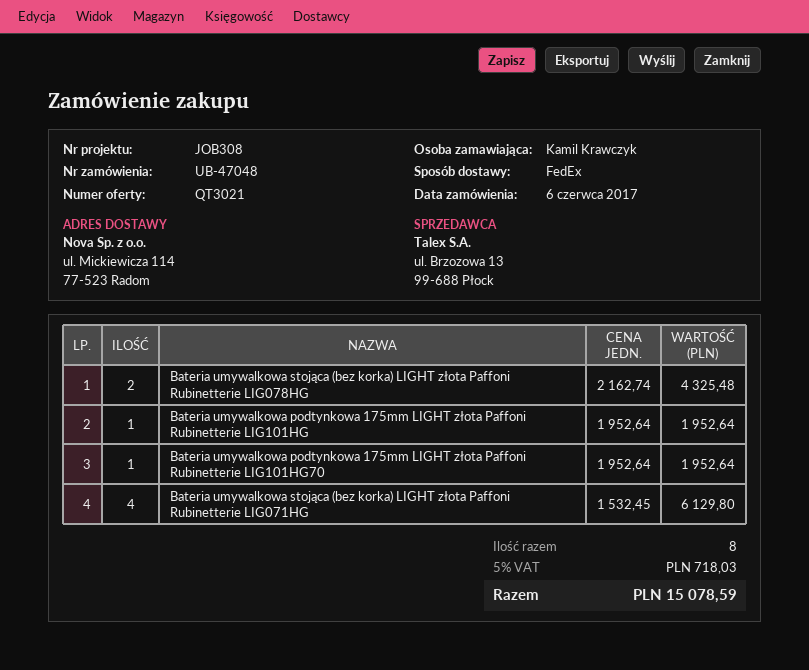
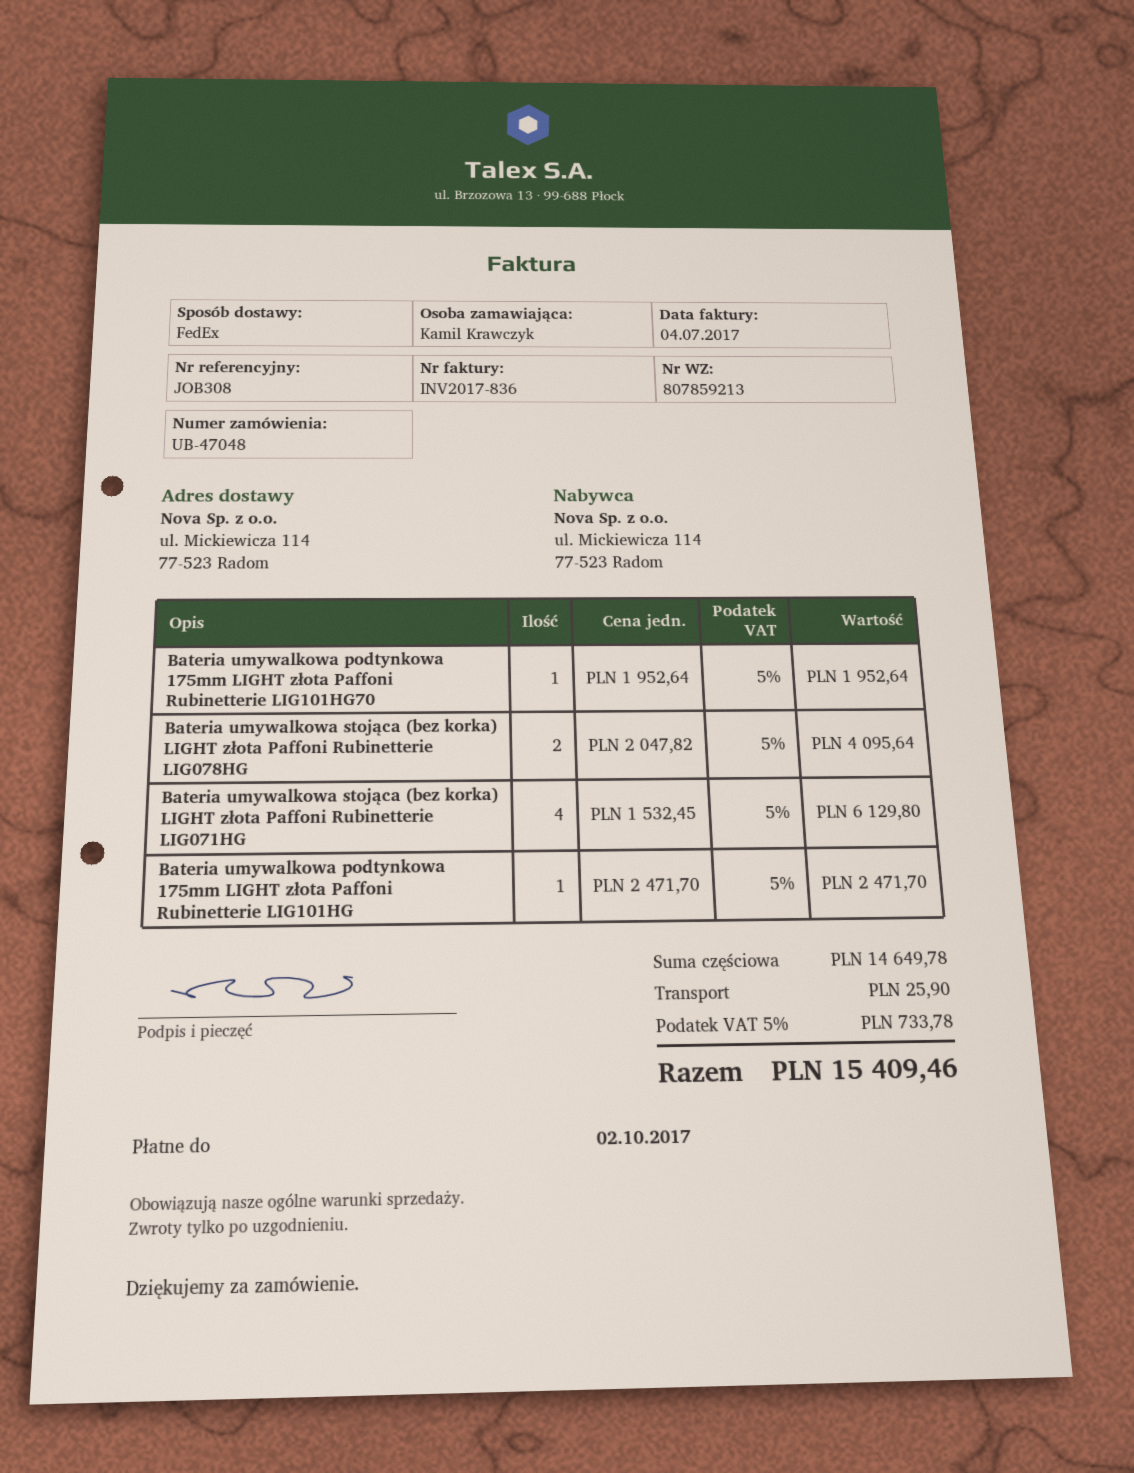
Bateria umywalkowa stojąca (bez korka) LIGHT złota Paffoni Rubinetterie LIG078HG: 2 x 2162.74 = 4325.48 -> 2 x 2047.82 = 4095.64
Bateria umywalkowa podtynkowa 175mm LIGHT złota Paffoni Rubinetterie LIG101HG: 1 x 1952.64 = 1952.64 -> 1 x 2471.70 = 2471.70
shipping: none -> 25.90
tax: 5% = 718.03 -> 5% = 733.78
total: 15078.59 -> 15409.46

